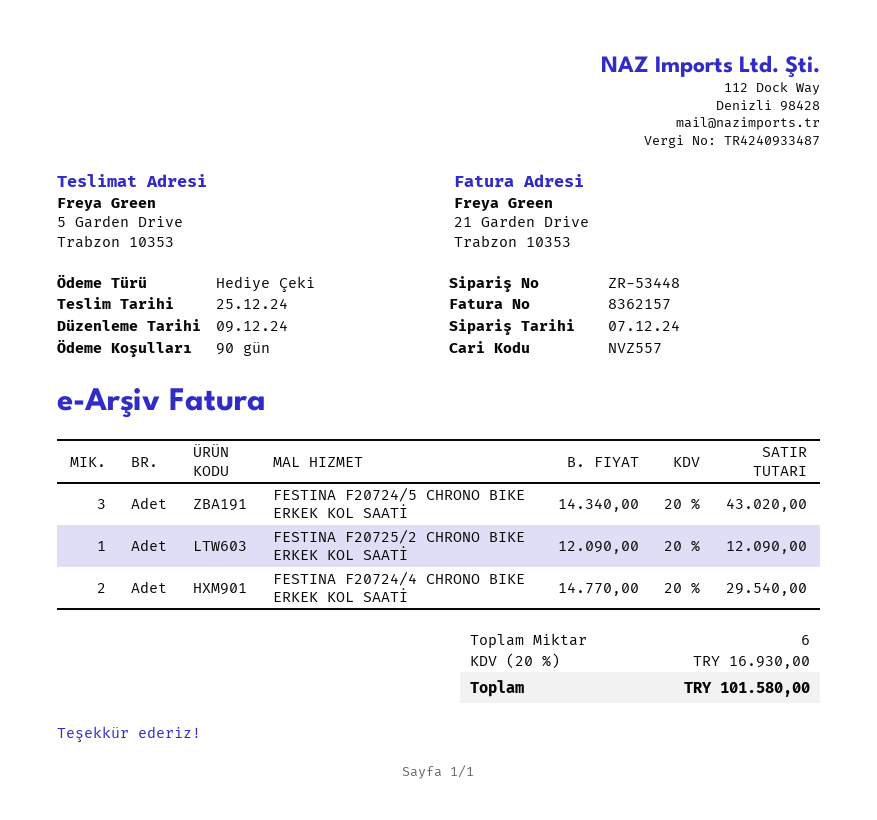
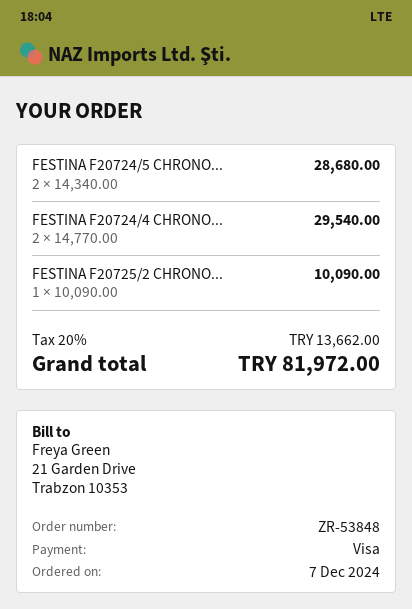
order number: ZR-53448 -> ZR-53848
payment method: gift card -> Visa
FESTINA F20724/5 CHRONO BIKE ERKEK KOL SAATİ: 3 x 14340.00 = 43020.00 -> 2 x 14340.00 = 28680.00
FESTINA F20725/2 CHRONO BIKE ERKEK KOL SAATİ: 1 x 12090.00 = 12090.00 -> 1 x 10090.00 = 10090.00
tax: 20% = 16930.00 -> 20% = 13662.00
total: 101580.00 -> 81972.00

